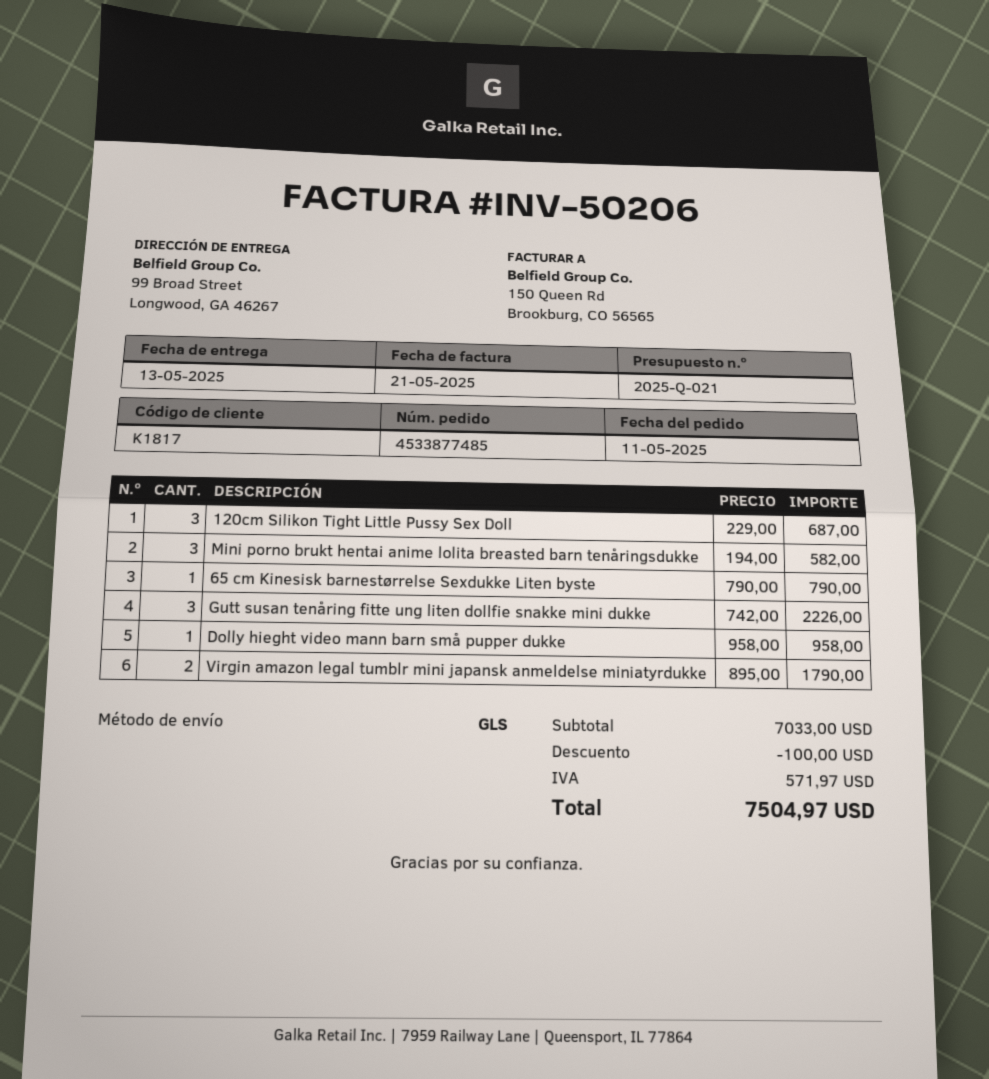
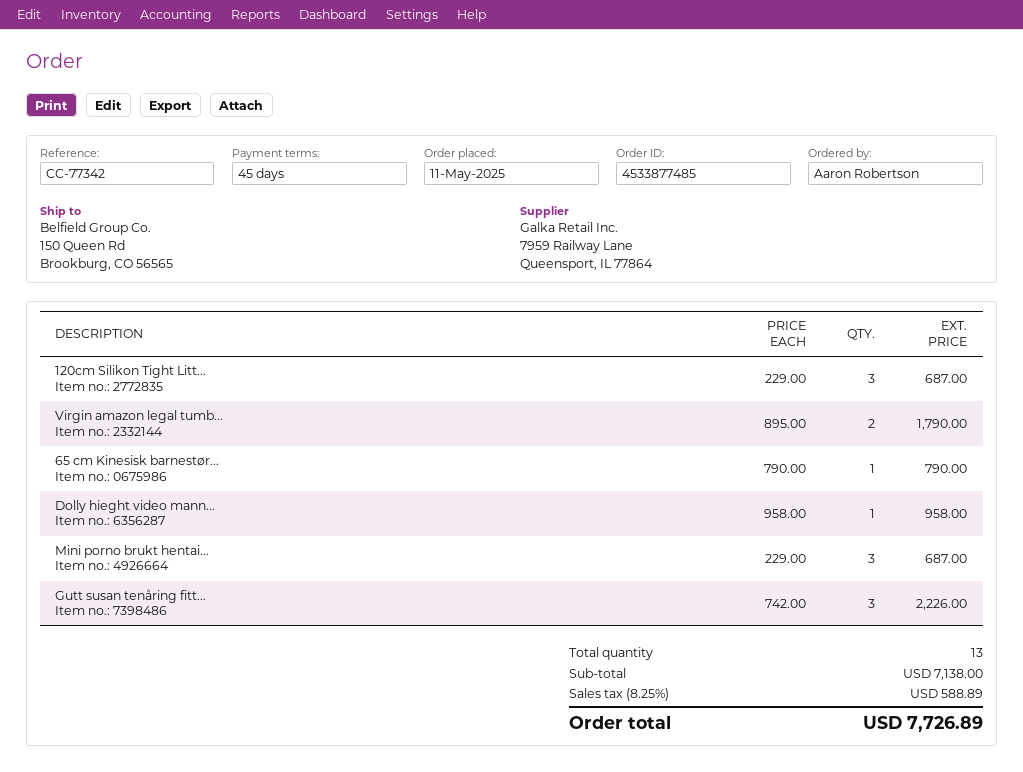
ship to: 99 Broad Street, Longwood, GA 46267 -> 150 Queen Rd, Brookburg, CO 56565
Mini porno brukt hentai anime lolita breasted barn tenåringsdukke: 3 x 194.00 = 582.00 -> 3 x 229.00 = 687.00
subtotal: 7033.00 -> 7138.00
discount: 100.00 -> none
tax: 571.97 -> 588.89
total: 7504.97 -> 7726.89

